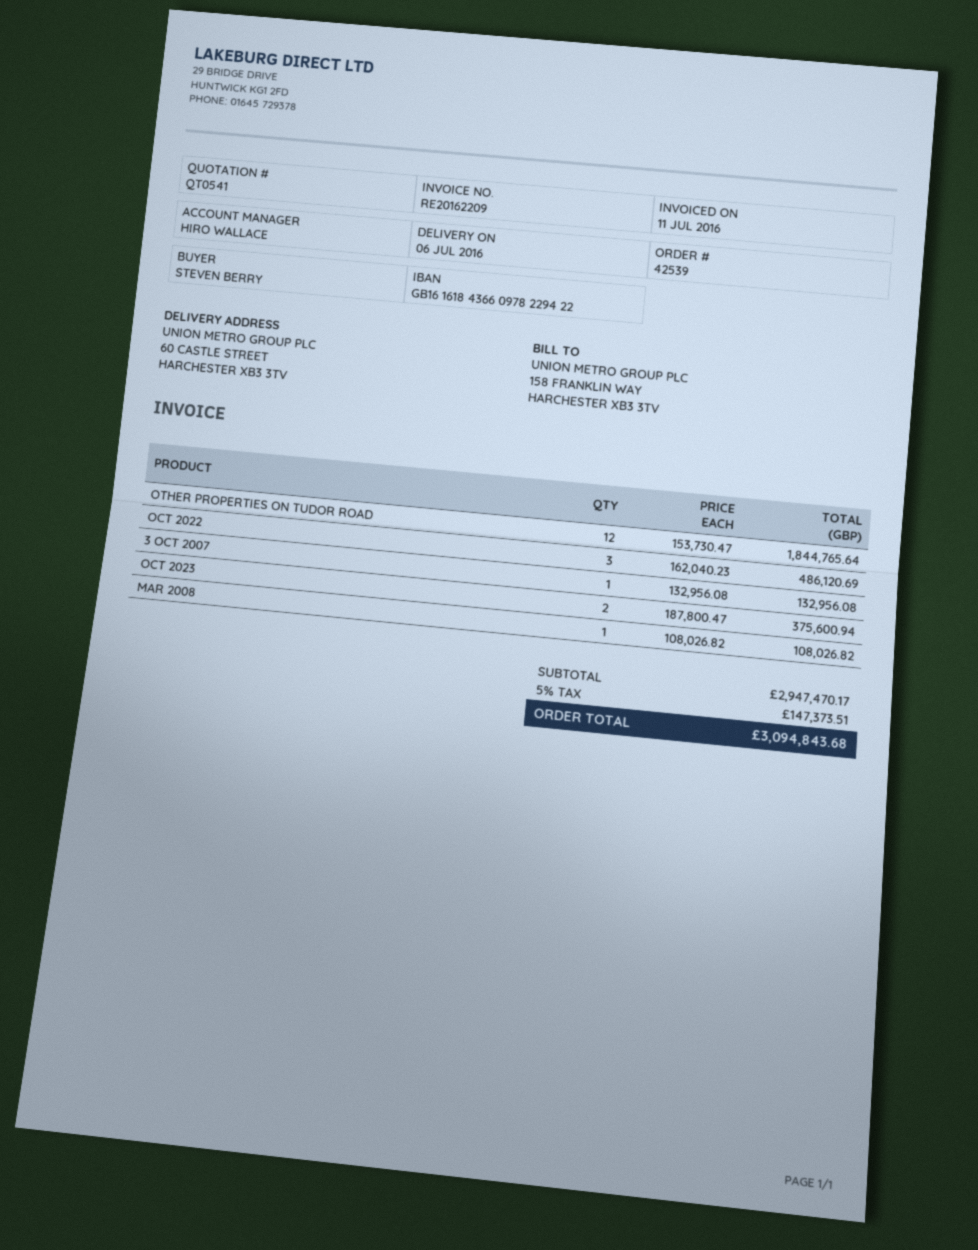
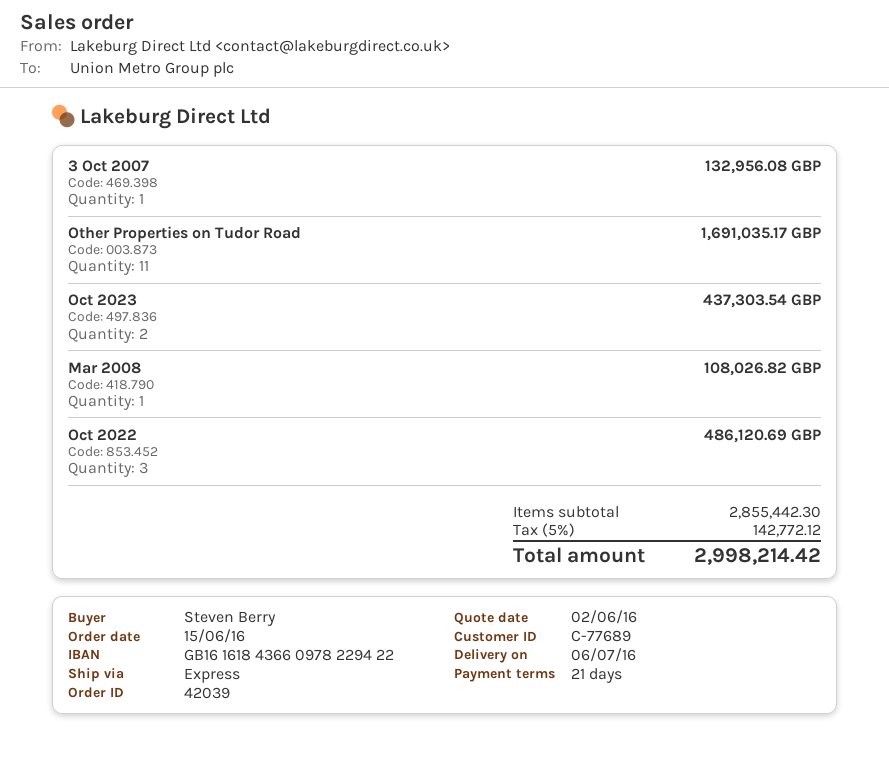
order number: 42539 -> 42039
OTHER PROPERTIES ON TUDOR ROAD: 12 for 1844765.64 -> 11 for 1691035.17
OCT 2023: 2 for 375600.94 -> 2 for 437303.54
subtotal: 2947470.17 -> 2855442.30
tax: 5% = 147373.51 -> 5% = 142772.12
total: 3094843.68 -> 2998214.42

